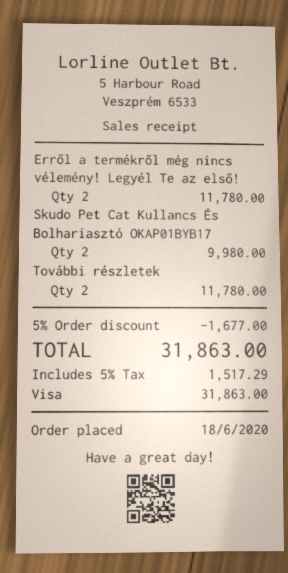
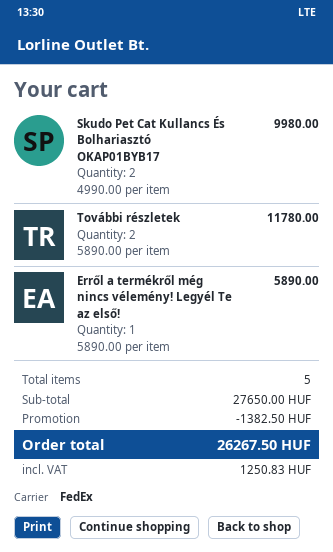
Erről a termékről még nincs vélemény! Legyél Te az első!: 2 for 11780.00 -> 1 for 5890.00
discount: 1677.00 -> 1382.50
tax: 1517.29 -> 1250.83
total: 31863.00 -> 26267.50

